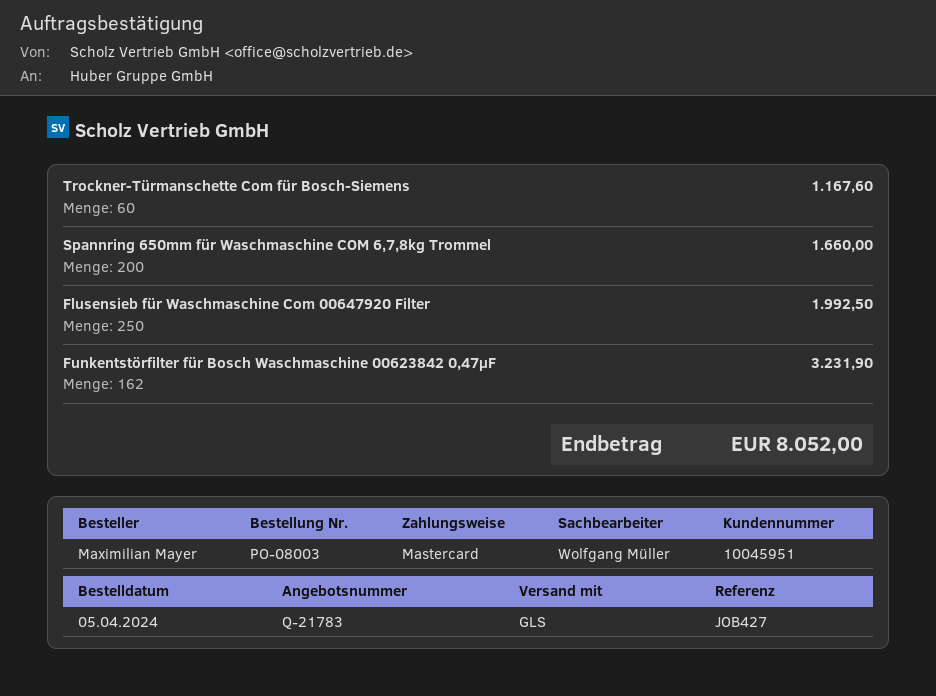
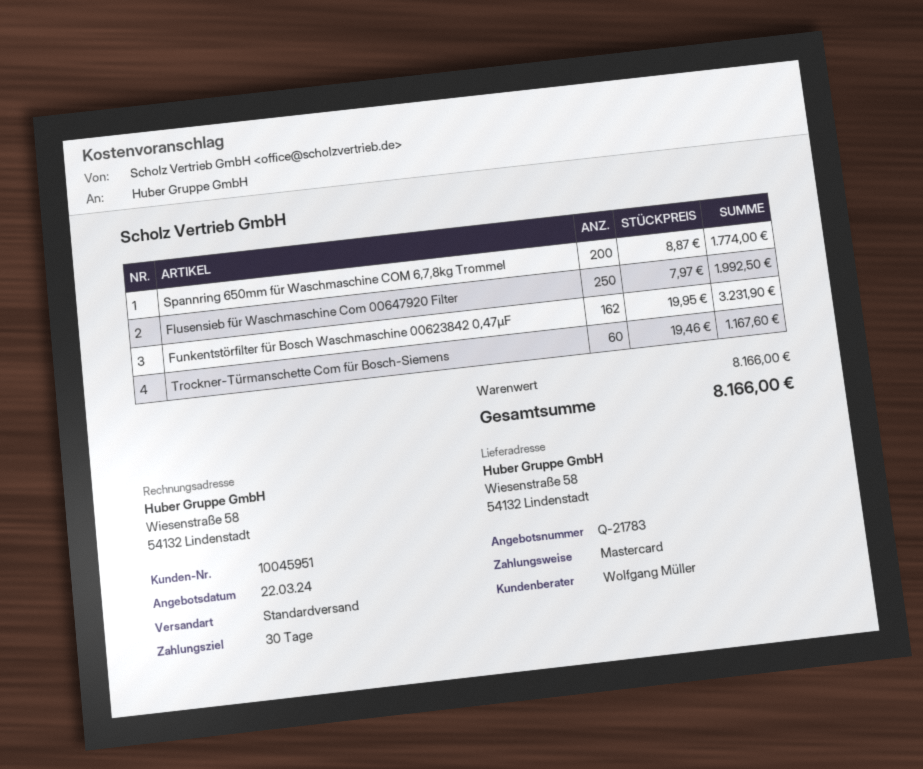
shipping method: GLS -> standard
Spannring 650mm für Waschmaschine COM 6,7,8kg Trommel: 200 for 1660.00 -> 200 for 1774.00
total: 8052.00 -> 8166.00

